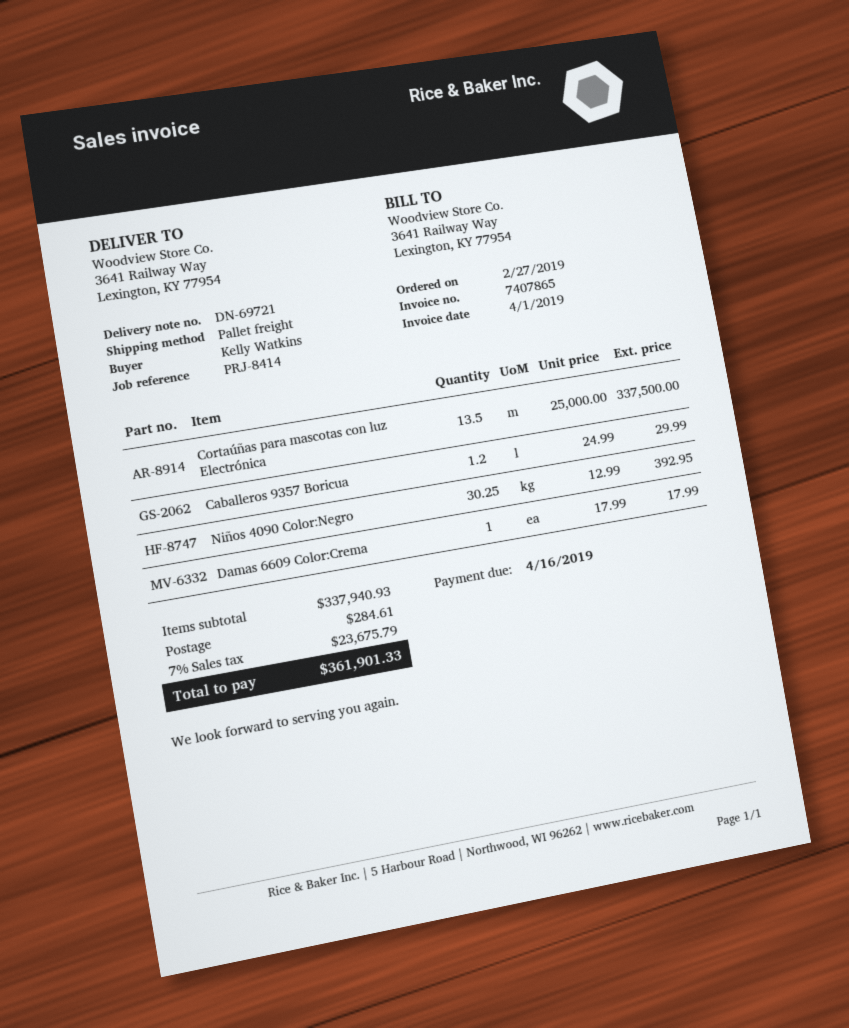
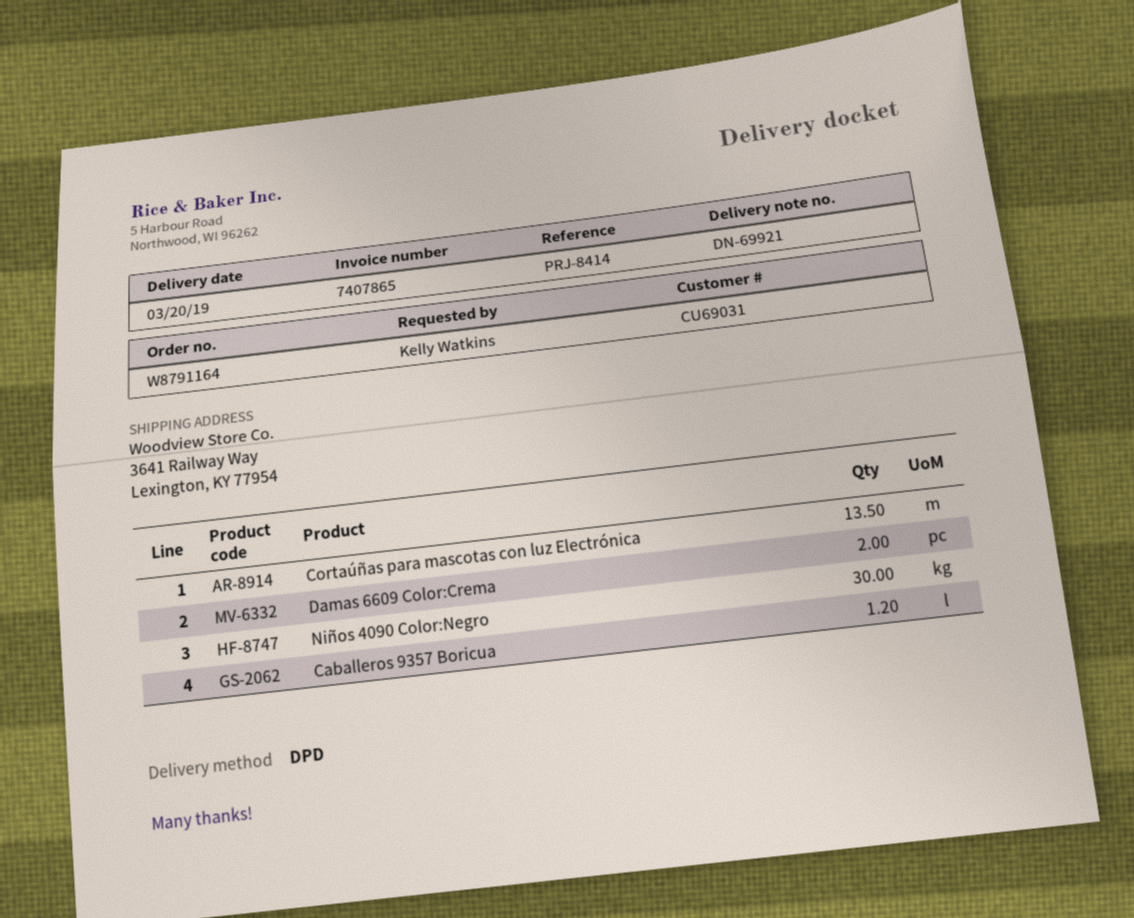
delivery note number: DN-69721 -> DN-69921
shipping method: pallet freight -> DPD
Niños 4090 Color:Negro: 30.25 -> 30
Damas 6609 Color:Crema: 1 -> 2

